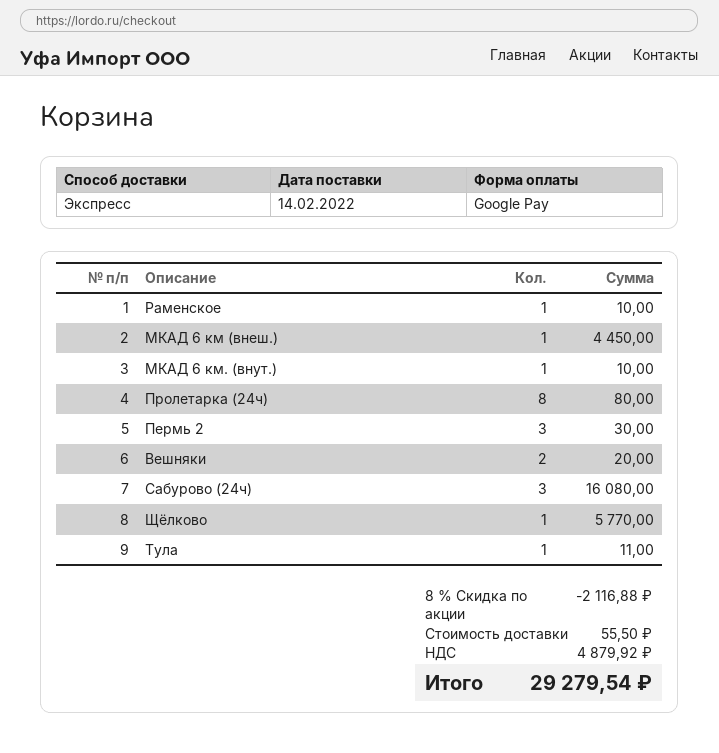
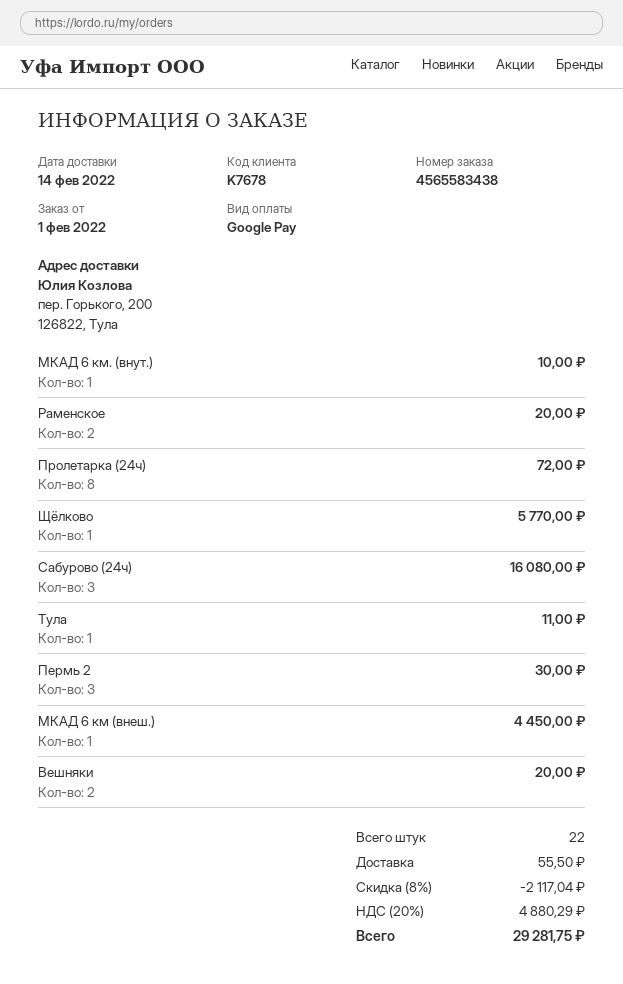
Раменское: 1 for 10.00 -> 2 for 20.00
Пролетарка (24ч): 8 for 80.00 -> 8 for 72.00
discount: 8% = 2116.88 -> 8% = 2117.04
tax: 4879.92 -> 4880.29
total: 29279.54 -> 29281.75

